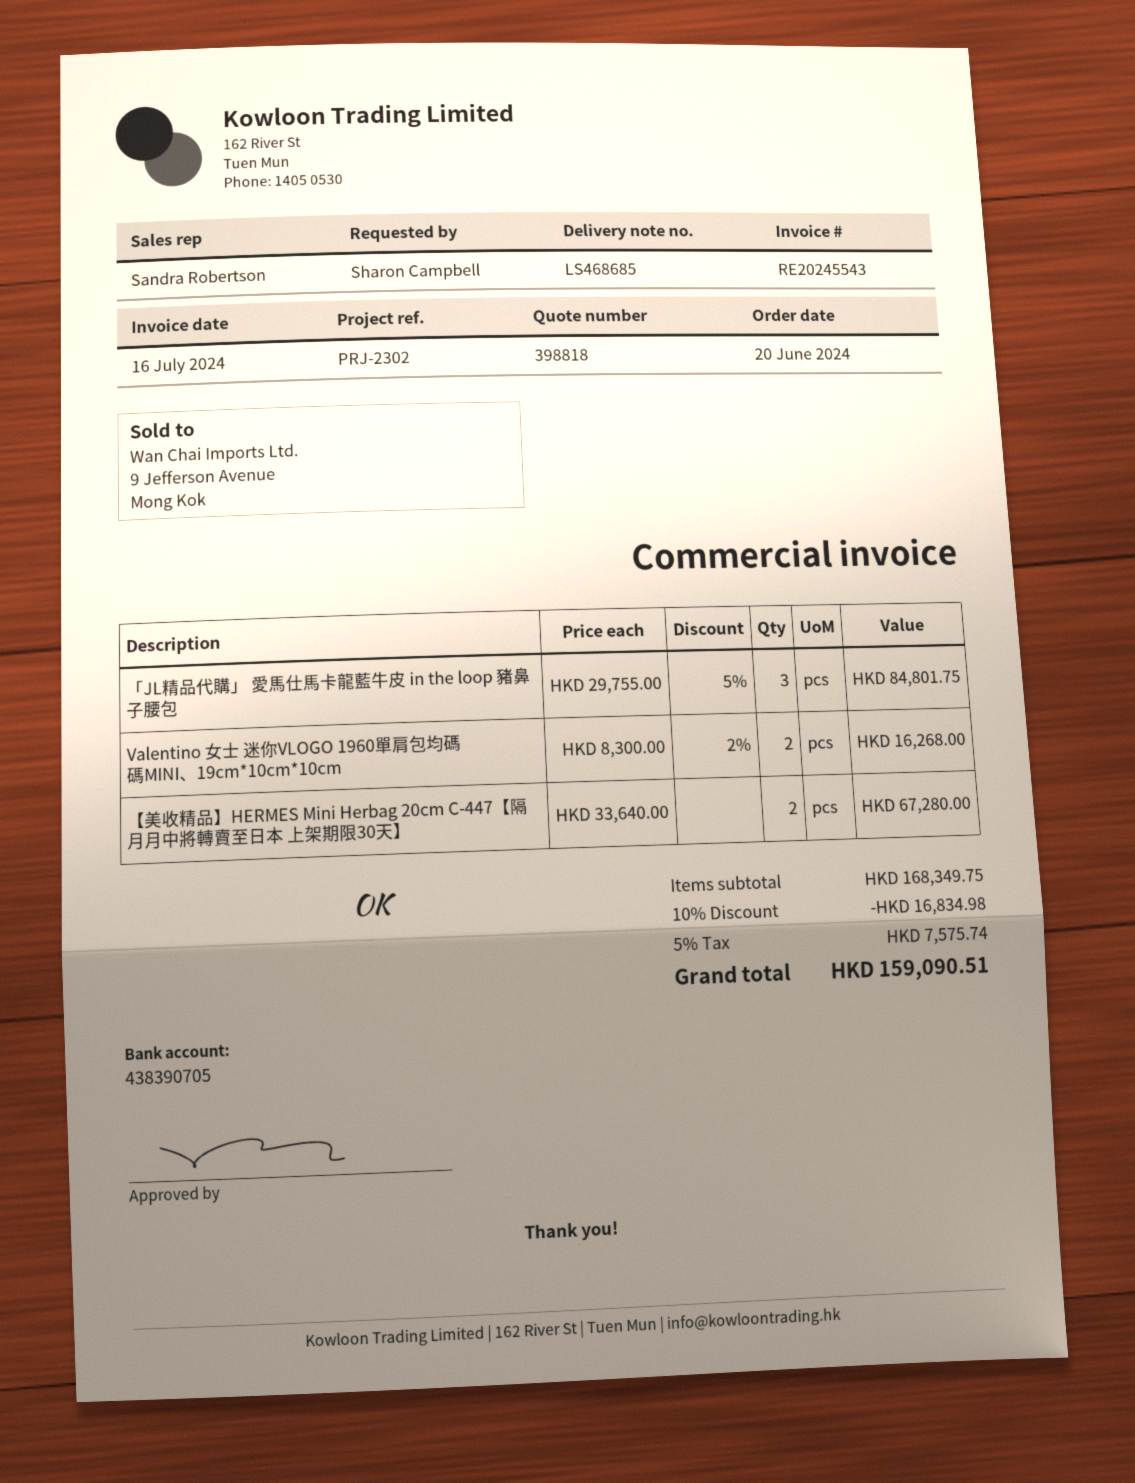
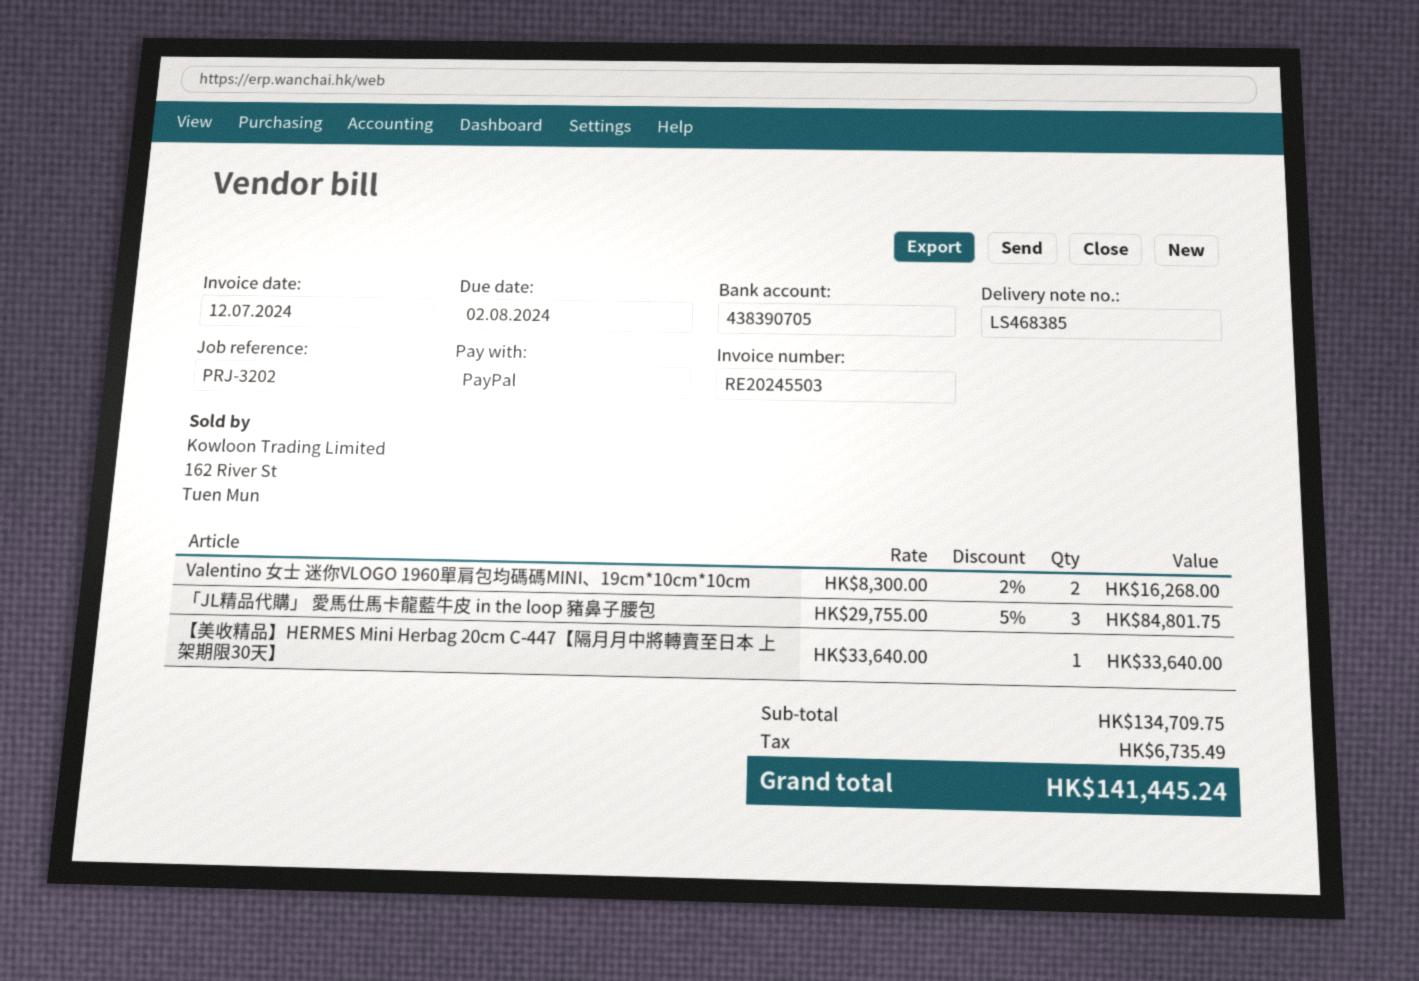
delivery note number: LS468685 -> LS468385
invoice number: RE20245543 -> RE20245503
invoice date: 2024-07-16 -> 2024-07-12
reference: PRJ-2302 -> PRJ-3202
【美收精品】HERMES Mini Herbag 20cm C-447【隔月月中將轉賣至日本 上架期限30天】: 2 x 33640.00 = 67280.00 -> 1 x 33640.00 = 33640.00
subtotal: 168349.75 -> 134709.75
discount: 10% = 16834.98 -> none
tax: 7575.74 -> 6735.49
total: 159090.51 -> 141445.24

